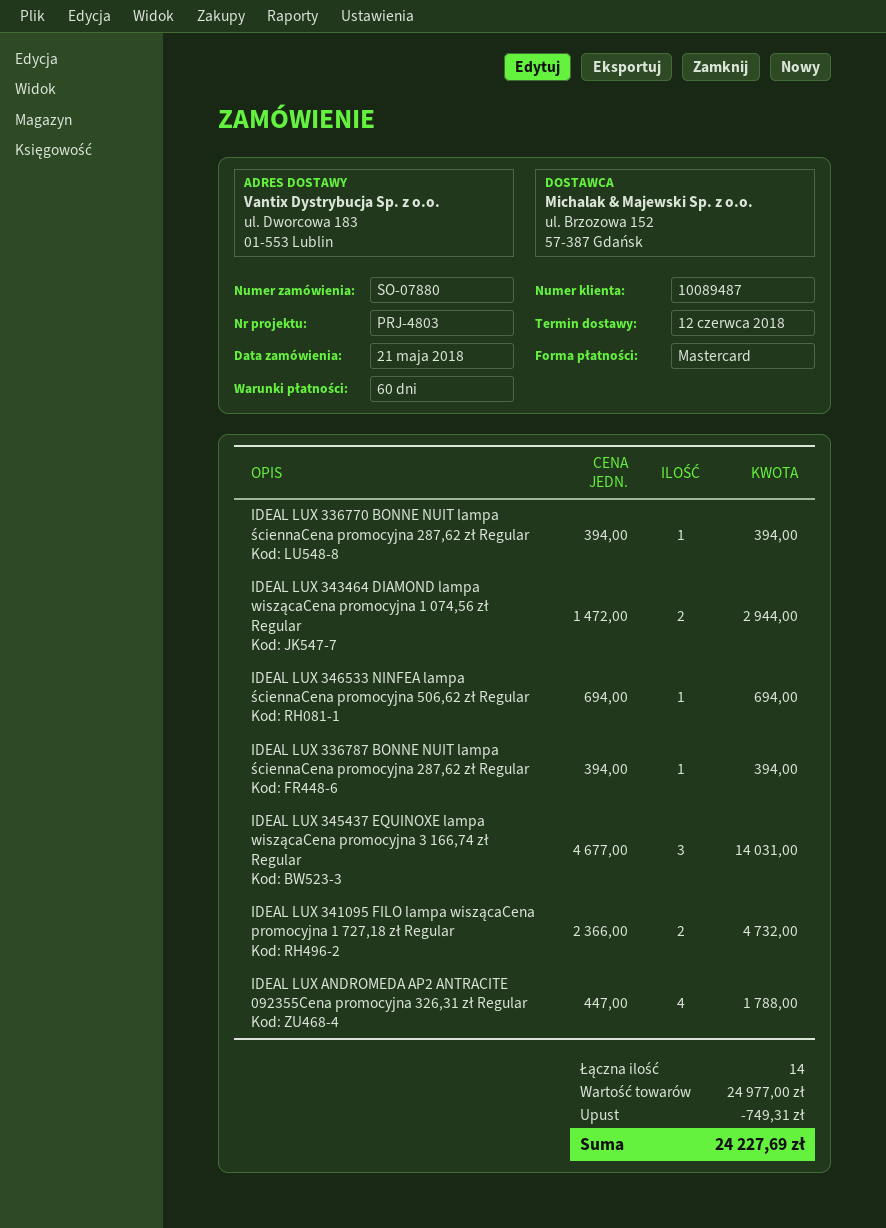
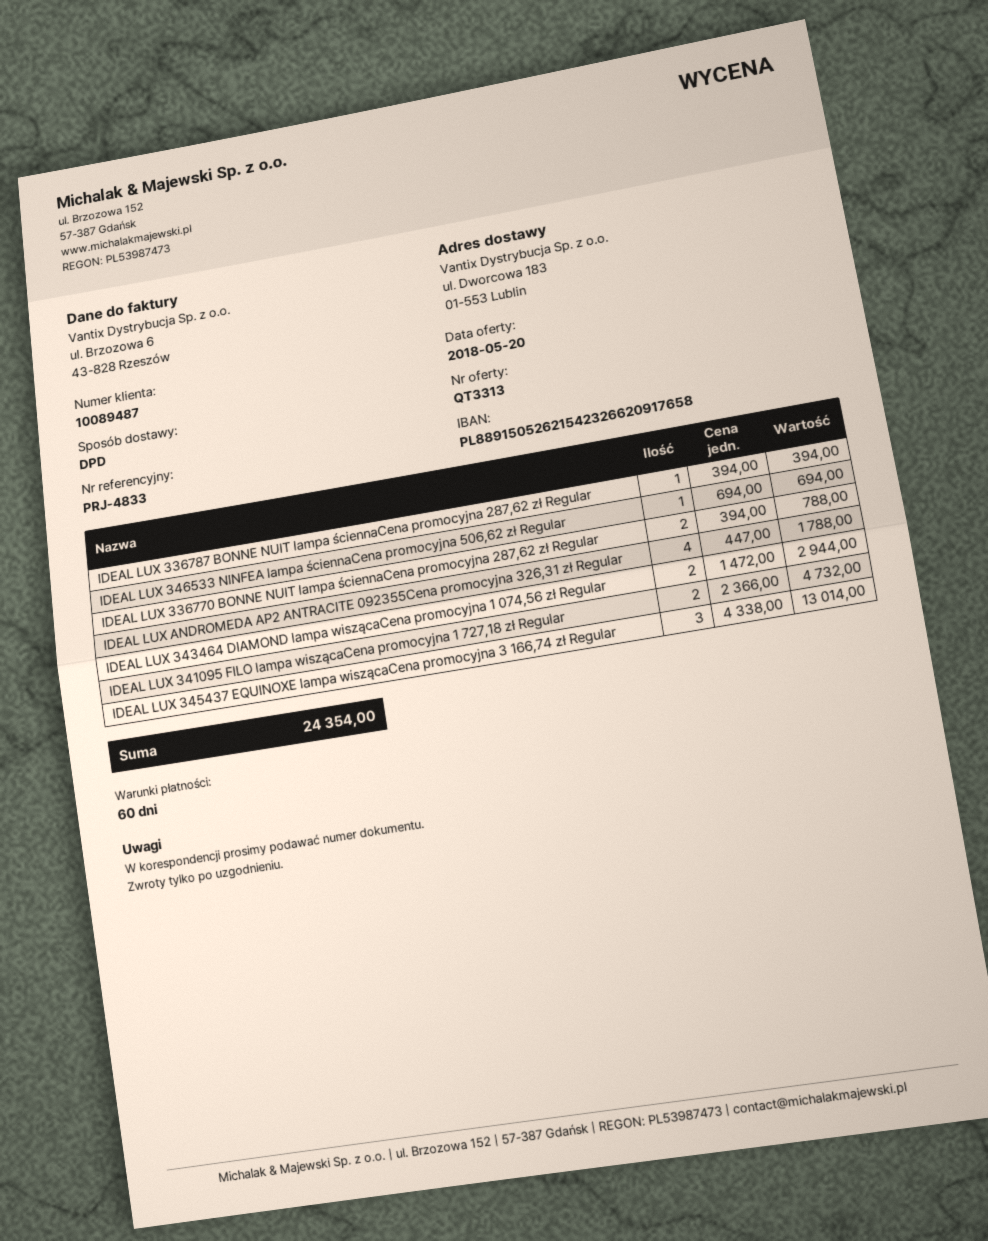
reference: PRJ-4803 -> PRJ-4833
IDEAL LUX 336770 BONNE NUIT lampa ściennaCena promocyjna 287,62 zł Regular: 1 x 394.00 = 394.00 -> 2 x 394.00 = 788.00
IDEAL LUX 345437 EQUINOXE lampa wiszącaCena promocyjna 3 166,74 zł Regular: 3 x 4677.00 = 14031.00 -> 3 x 4338.00 = 13014.00
discount: 749.31 -> none
total: 24227.69 -> 24354.00

